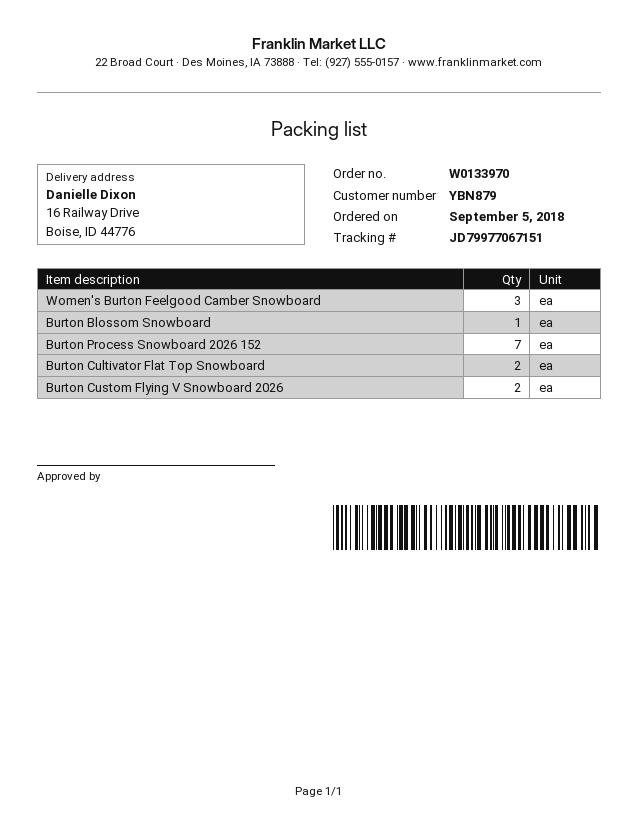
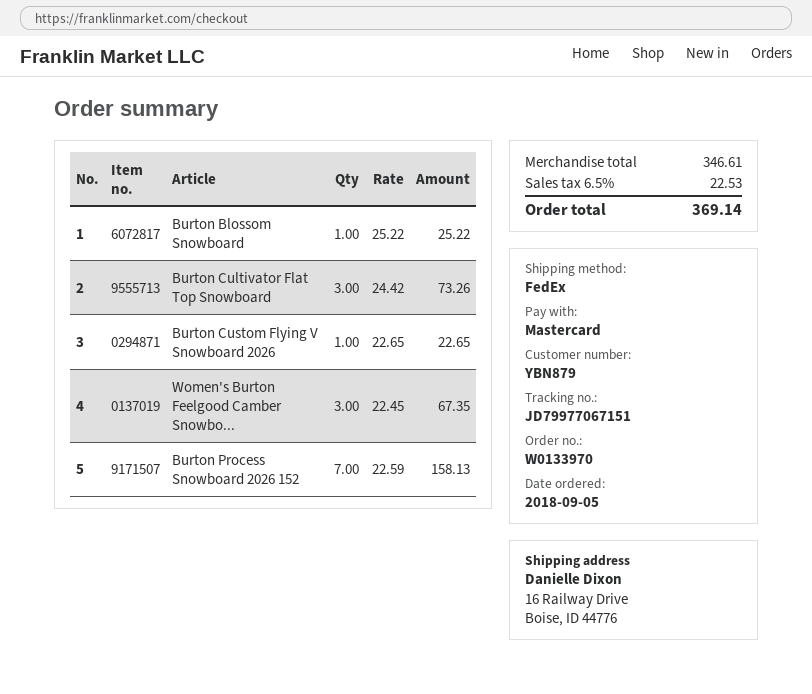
Burton Cultivator Flat Top Snowboard: 2 -> 3
Burton Custom Flying V Snowboard 2026: 2 -> 1

